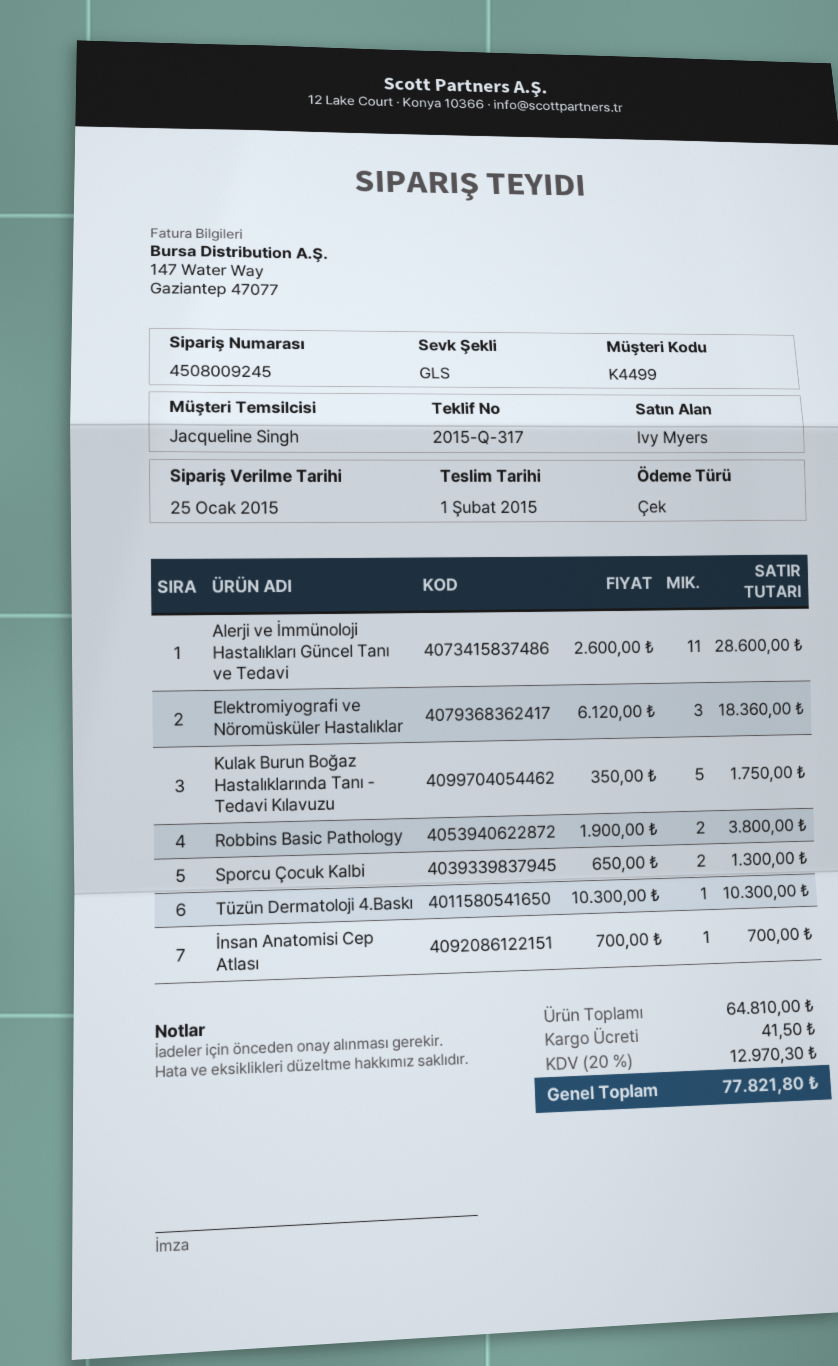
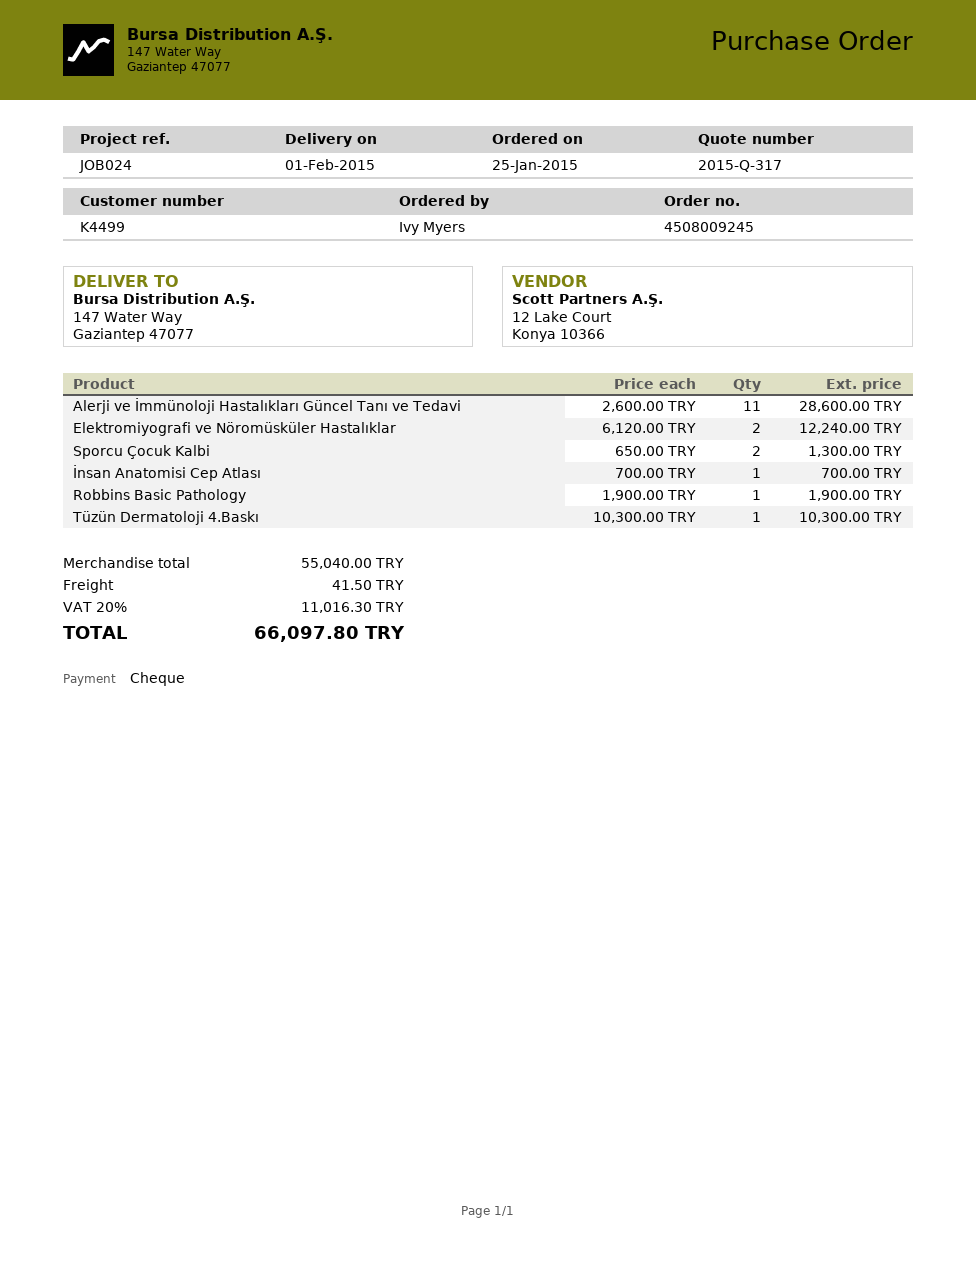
Elektromiyografi ve Nöromüsküler Hastalıklar: 3 x 6120.00 = 18360.00 -> 2 x 6120.00 = 12240.00
Kulak Burun Boğaz Hastalıklarında Tanı - Tedavi Kılavuzu: 5 x 350.00 = 1750.00 -> none
Robbins Basic Pathology: 2 x 1900.00 = 3800.00 -> 1 x 1900.00 = 1900.00
subtotal: 64810.00 -> 55040.00
tax: 20% = 12970.30 -> 20% = 11016.30
total: 77821.80 -> 66097.80

